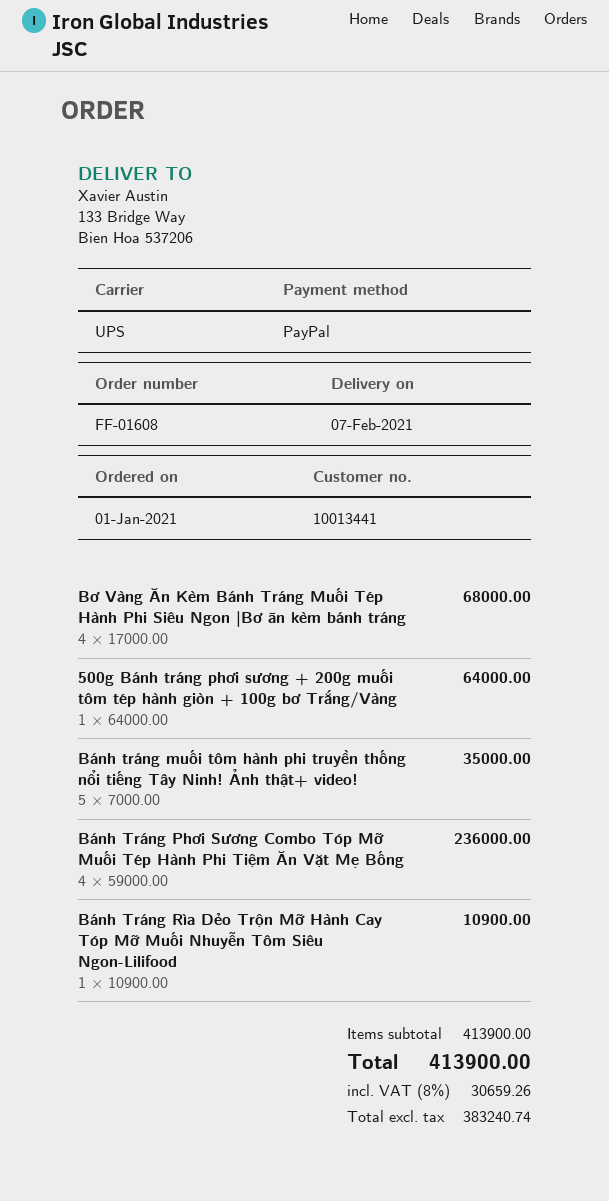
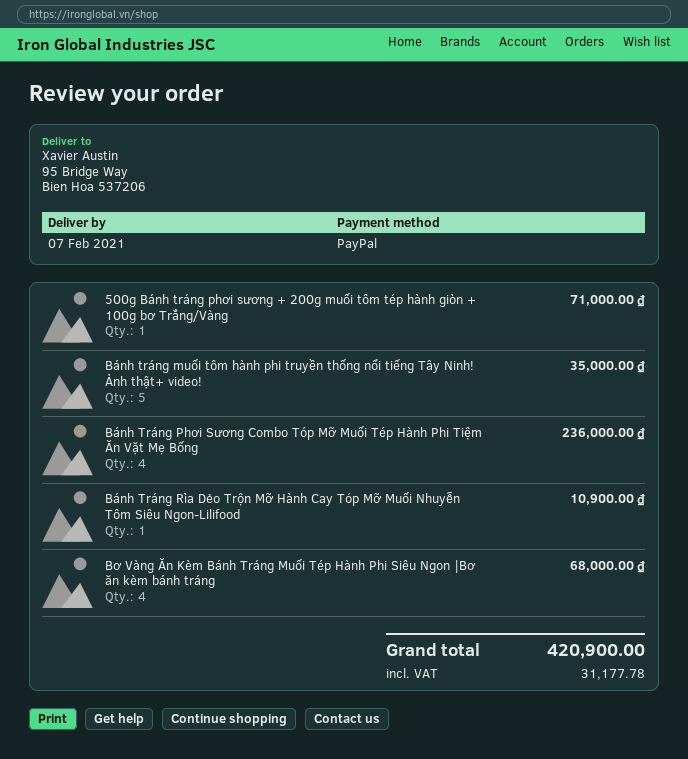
ship to: 133 Bridge Way, Bien Hoa 537206 -> 95 Bridge Way, Bien Hoa 537206
500g Bánh tráng phơi sương + 200g muối tôm tép hành giòn + 100g bơ Trắng/Vàng: 1 for 64000.00 -> 1 for 71000.00
tax: 30659.26 -> 31177.78
total: 413900.00 -> 420900.00

